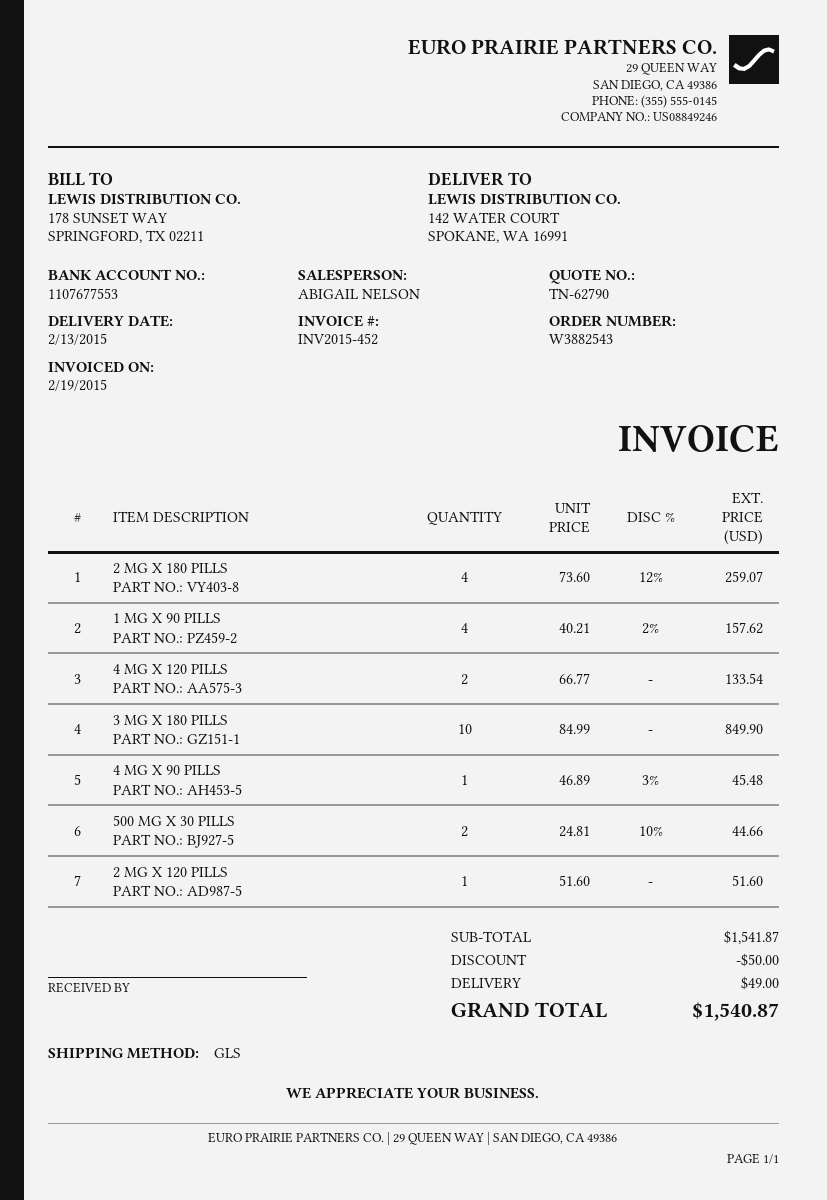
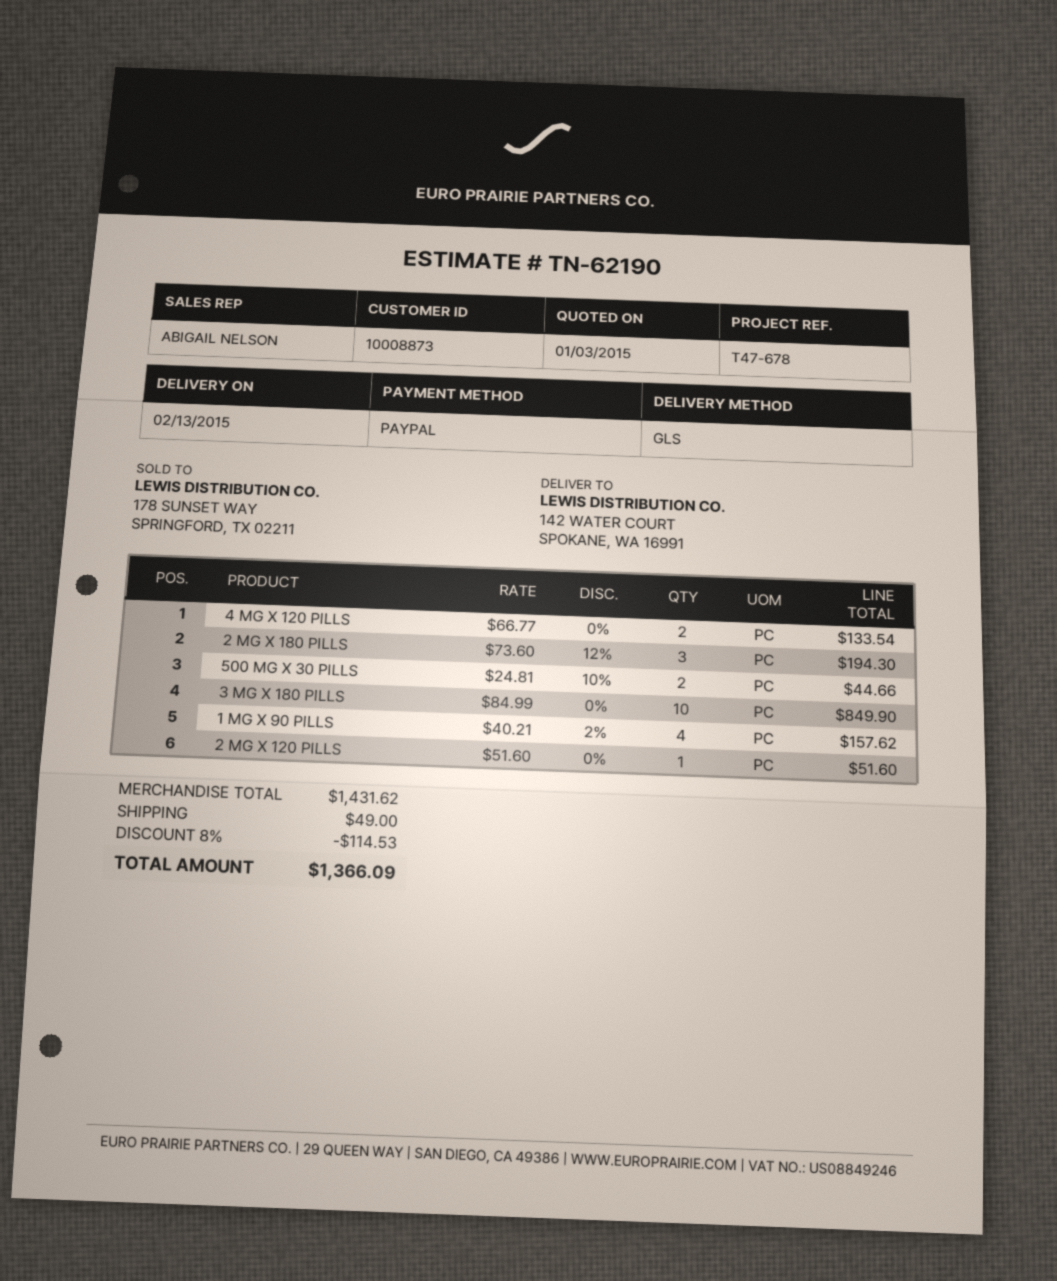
quote number: TN-62790 -> TN-62190
2 MG X 180 PILLS: 4 x 73.60 - 12% = 259.07 -> 3 x 73.60 - 12% = 194.30
4 MG X 90 PILLS: 1 x 46.89 - 3% = 45.48 -> none
subtotal: 1541.87 -> 1431.62
discount: 50.00 -> 114.53
total: 1540.87 -> 1366.09

